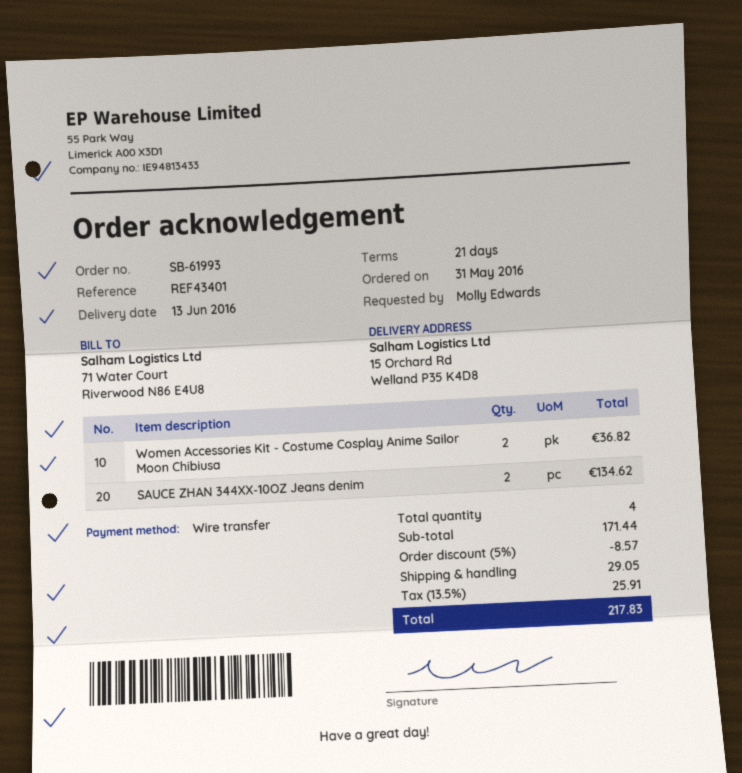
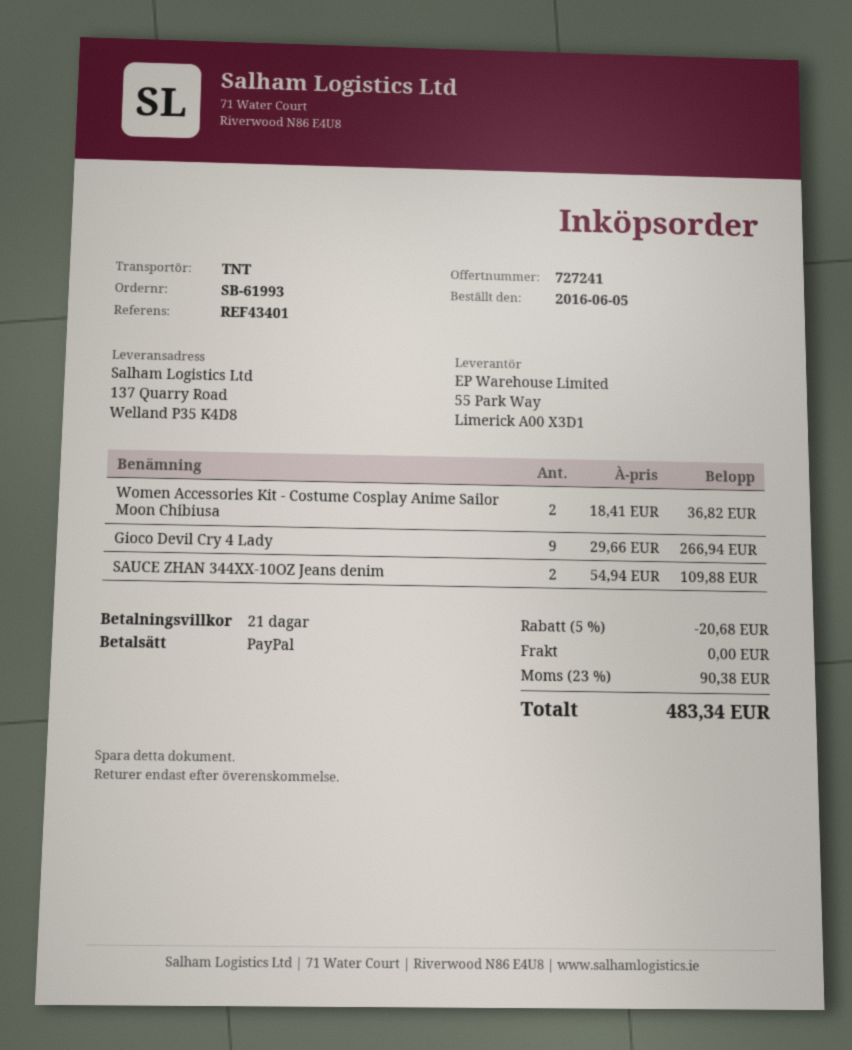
order date: 2016-05-31 -> 2016-06-05
payment method: bank transfer -> PayPal
ship to: 15 Orchard Rd, Welland P35 K4D8 -> 137 Quarry Road, Welland P35 K4D8
SAUCE ZHAN 344XX-10OZ Jeans denim: 2 for 134.62 -> 2 for 109.88
Gioco Devil Cry 4 Lady: none -> 9 for 266.94
discount: 5% = 8.57 -> 5% = 20.68
shipping: 29.05 -> 0.00
tax: 13.5% = 25.91 -> 23% = 90.38
total: 217.83 -> 483.34

